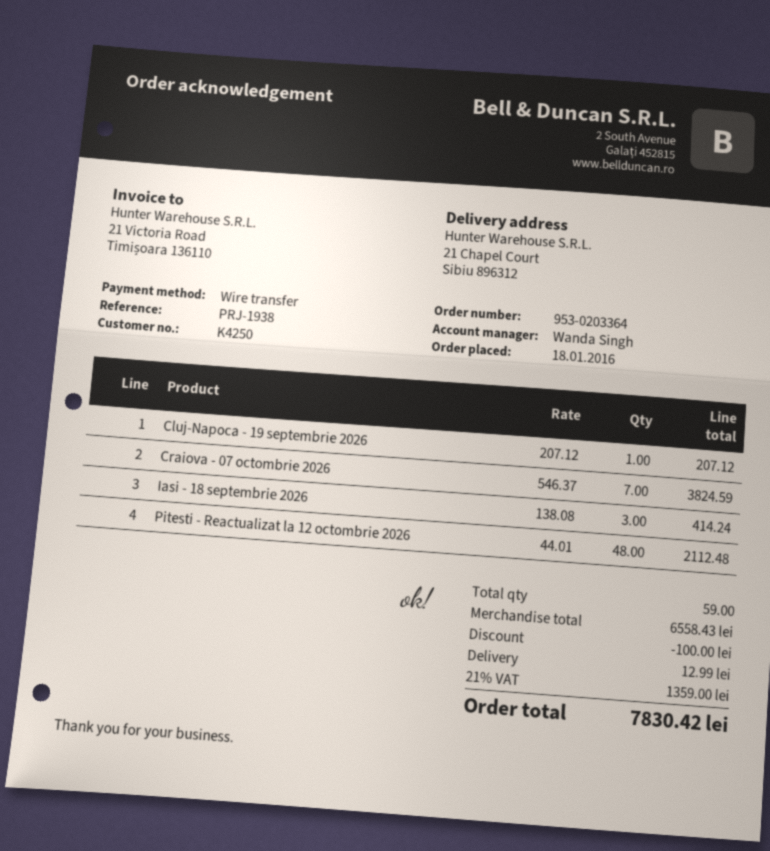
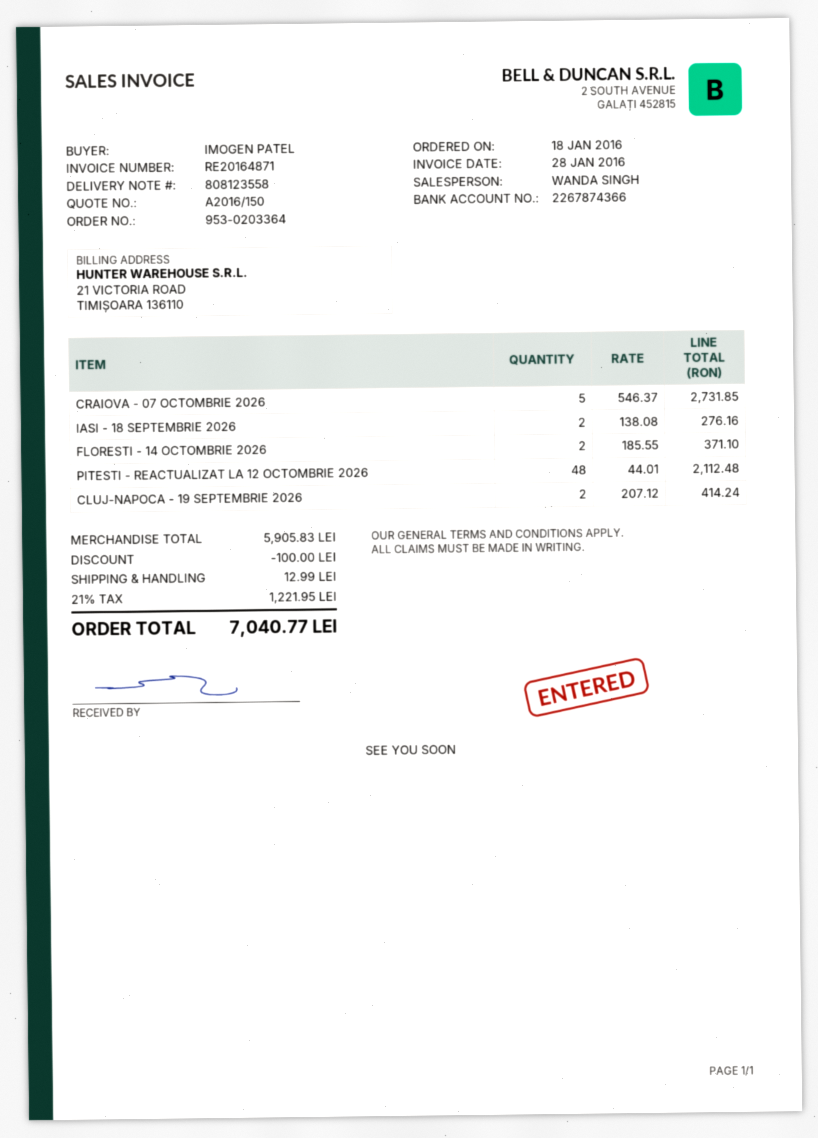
Cluj-Napoca - 19 septembrie 2026: 1 x 207.12 = 207.12 -> 2 x 207.12 = 414.24
Craiova - 07 octombrie 2026: 7 x 546.37 = 3824.59 -> 5 x 546.37 = 2731.85
Iasi - 18 septembrie 2026: 3 x 138.08 = 414.24 -> 2 x 138.08 = 276.16
FLORESTI - 14 OCTOMBRIE 2026: none -> 2 x 185.55 = 371.10
subtotal: 6558.43 -> 5905.83
tax: 21% = 1359.00 -> 21% = 1221.95
total: 7830.42 -> 7040.77

